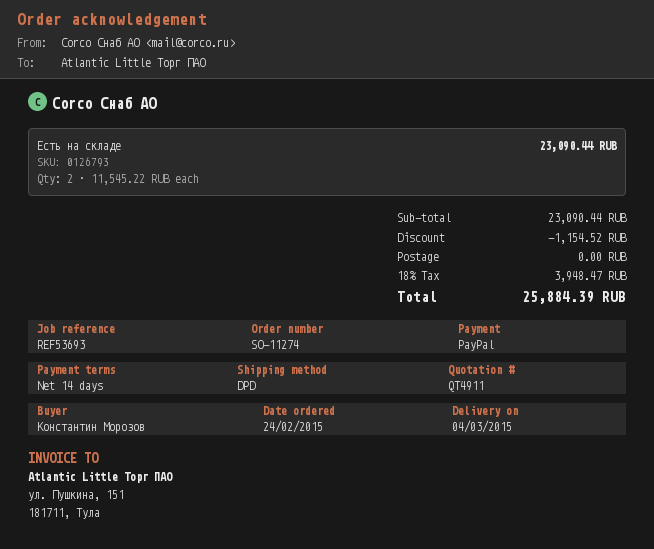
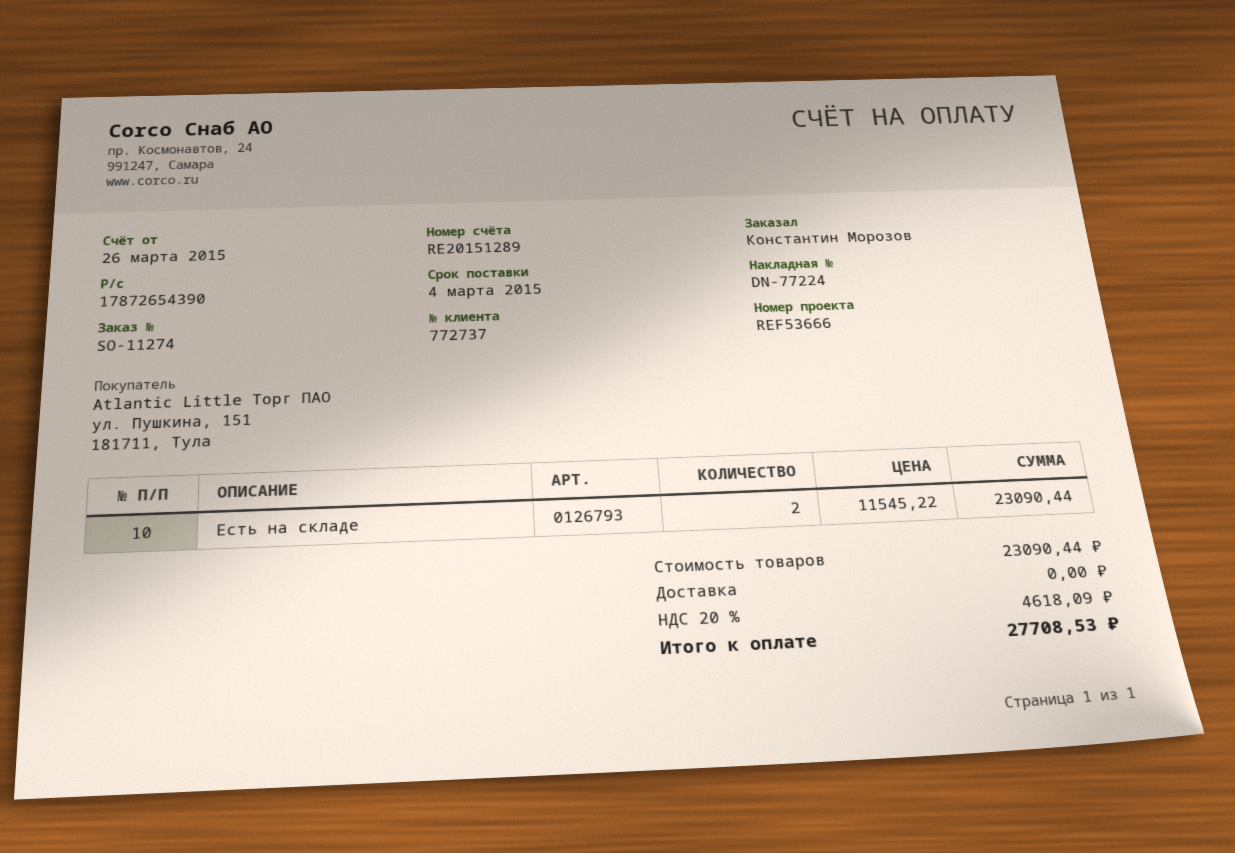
reference: REF53693 -> REF53666
discount: 1154.52 -> none
tax: 18% = 3948.47 -> 20% = 4618.09
total: 25884.39 -> 27708.53

